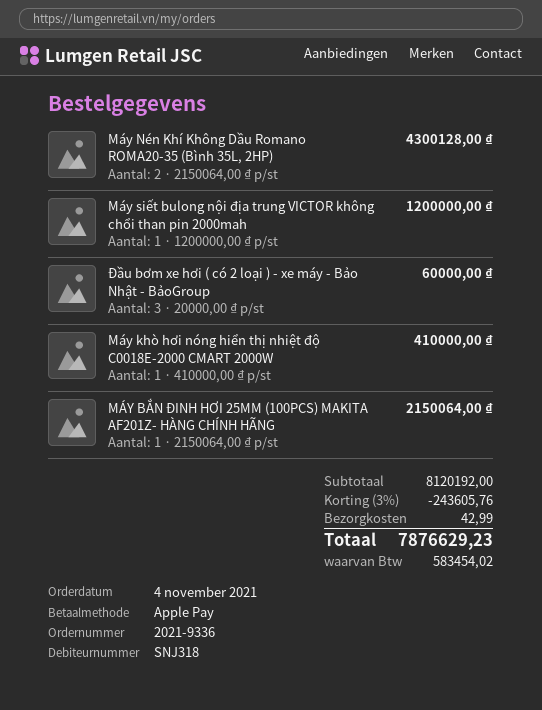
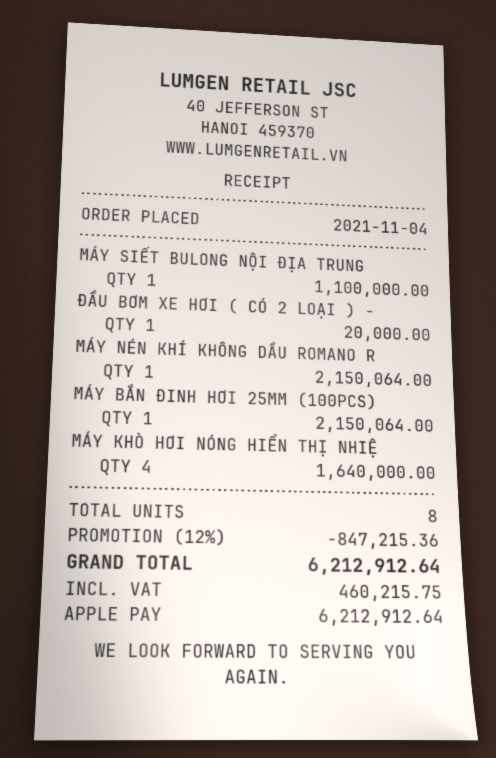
Máy Nén Khí Không Dầu Romano ROMA20-35 (Bình 35L, 2HP): 2 for 4300128.00 -> 1 for 2150064.00
Máy siết bulong nội địa trung VICTOR không chổi than pin 2000mah: 1 for 1200000.00 -> 1 for 1100000.00
Đầu bơm xe hơi ( có 2 loại ) - xe máy - Bảo Nhật - BảoGroup: 3 for 60000.00 -> 1 for 20000.00
Máy khò hơi nóng hiển thị nhiệt độ C0018E-2000 CMART 2000W: 1 for 410000.00 -> 4 for 1640000.00
discount: 3% = 243605.76 -> 12% = 847215.36
shipping: 42.99 -> none
tax: 583454.02 -> 460215.75
total: 7876629.23 -> 6212912.64

